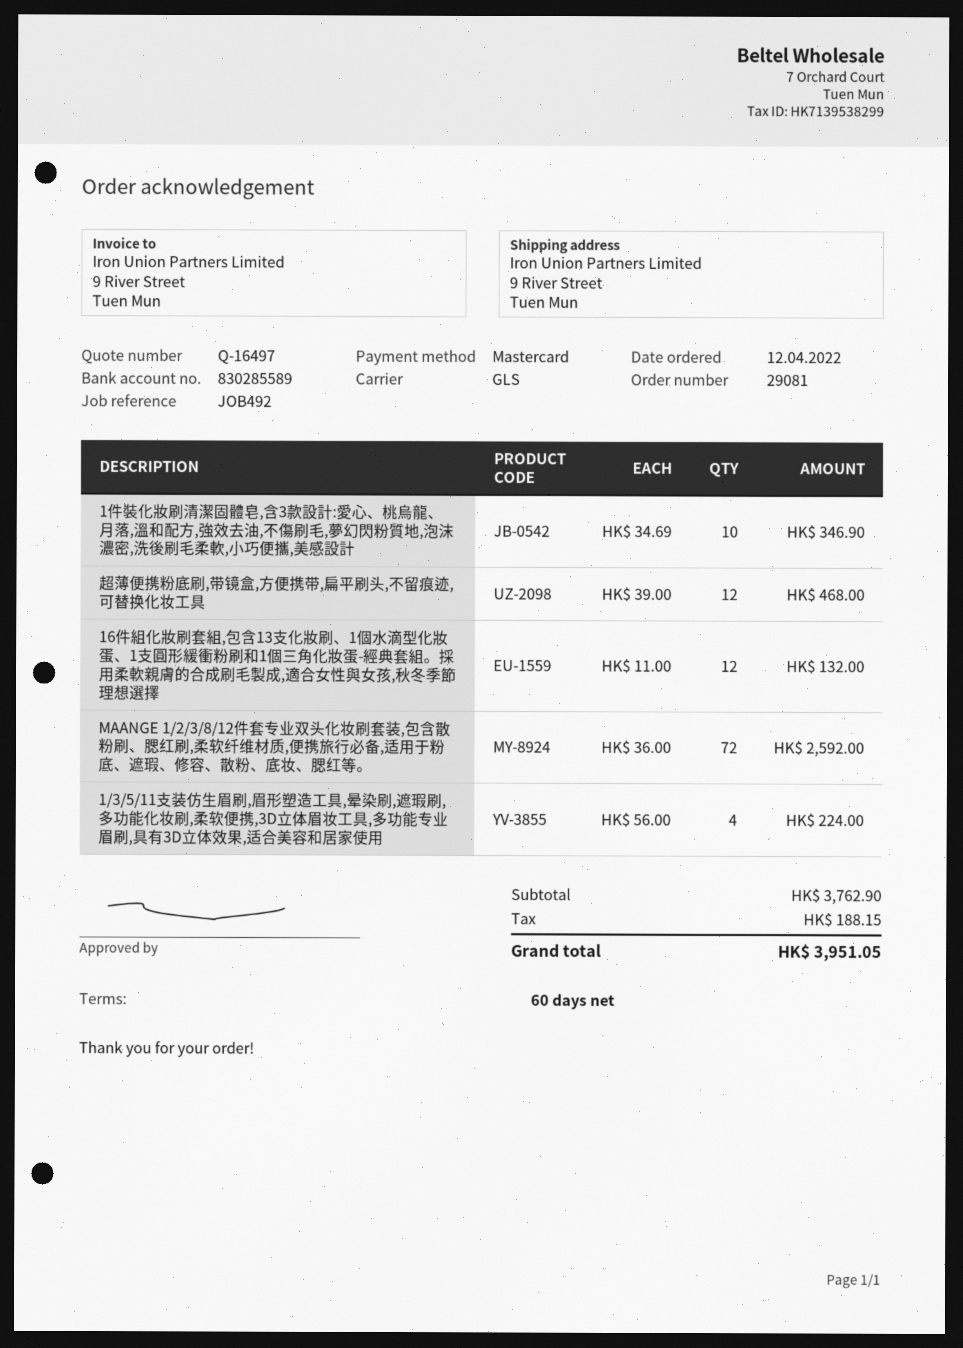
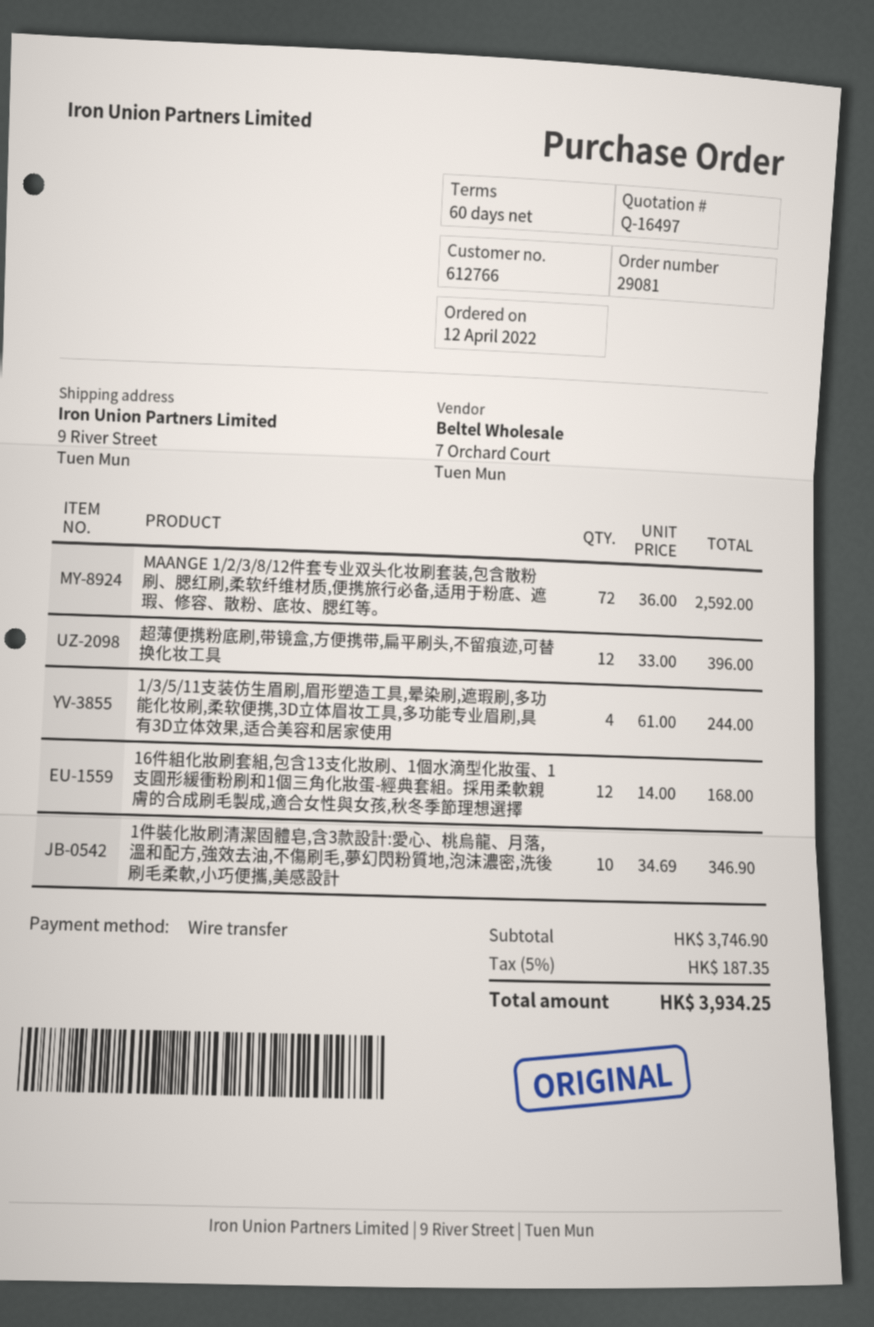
payment method: Mastercard -> bank transfer
超薄便携粉底刷,带镜盒,方便携带,扁平刷头,不留痕迹,可替换化妆工具: 12 x 39.00 = 468.00 -> 12 x 33.00 = 396.00
16件組化妝刷套組,包含13支化妝刷、1個水滴型化妝蛋、1支圓形緩衝粉刷和1個三角化妝蛋-經典套組。採用柔軟親膚的合成刷毛製成,適合女性與女孩,秋冬季節理想選擇: 12 x 11.00 = 132.00 -> 12 x 14.00 = 168.00
1/3/5/11支装仿生眉刷,眉形塑造工具,晕染刷,遮瑕刷,多功能化妆刷,柔软便携,3D立体眉妆工具,多功能专业眉刷,具有3D立体效果,适合美容和居家使用: 4 x 56.00 = 224.00 -> 4 x 61.00 = 244.00
subtotal: 3762.90 -> 3746.90
tax: 188.15 -> 187.35
total: 3951.05 -> 3934.25

